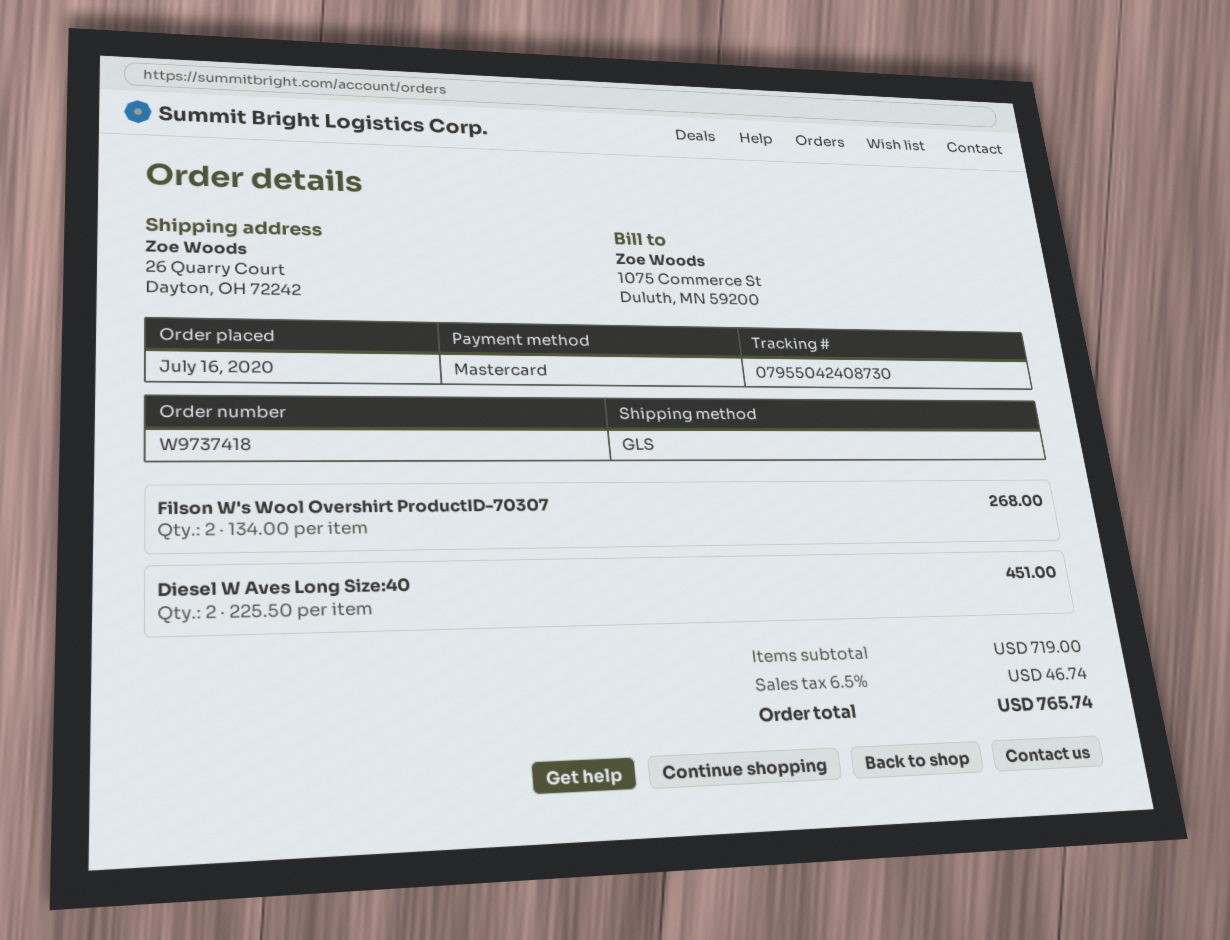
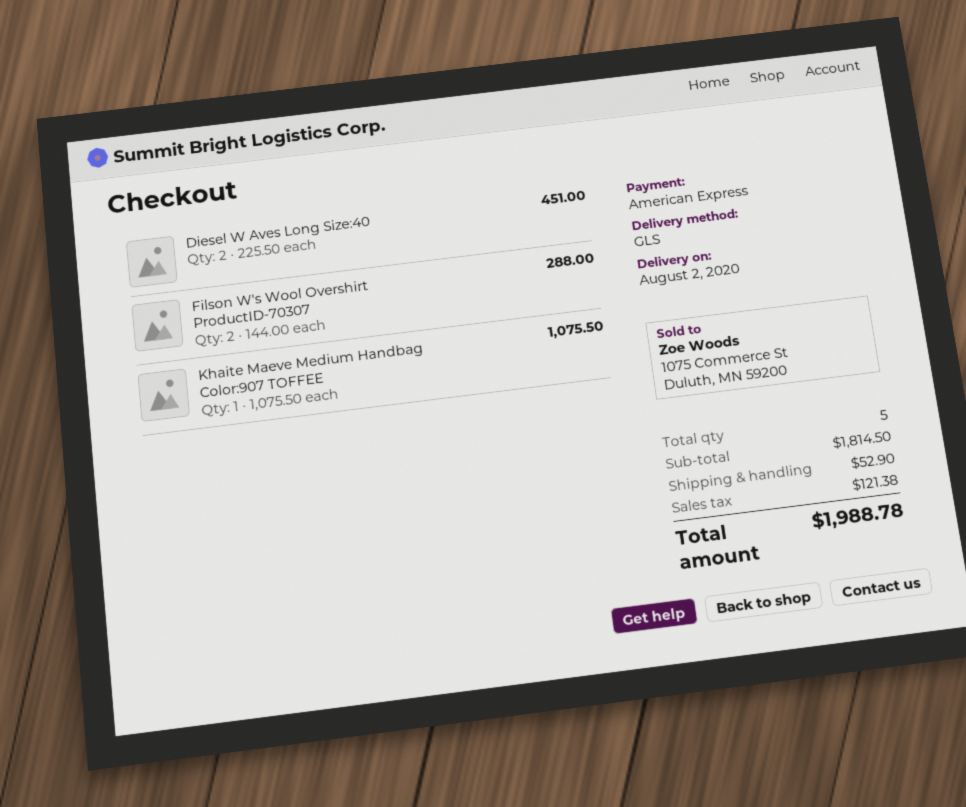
payment method: Mastercard -> American Express
Filson W's Wool Overshirt ProductID-70307: 2 x 134.00 = 268.00 -> 2 x 144.00 = 288.00
Khaite Maeve Medium Handbag Color:907 TOFFEE: none -> 1 x 1075.50 = 1075.50
subtotal: 719.00 -> 1814.50
shipping: none -> 52.90
tax: 46.74 -> 121.38
total: 765.74 -> 1988.78

